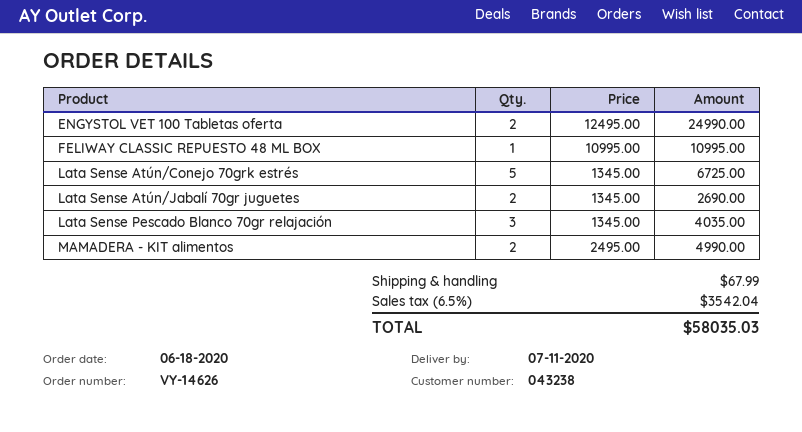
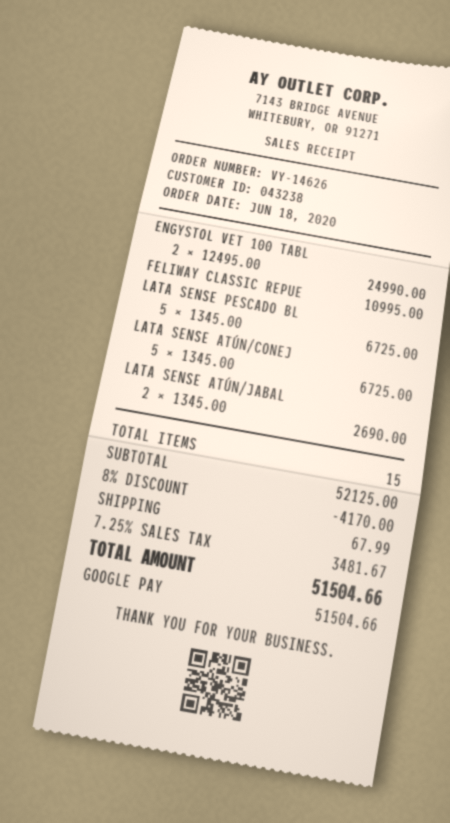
Lata Sense Pescado Blanco 70gr relajación: 3 x 1345.00 = 4035.00 -> 5 x 1345.00 = 6725.00
MAMADERA - KIT alimentos: 2 x 2495.00 = 4990.00 -> none
discount: none -> 8% = 4170.00
tax: 6.5% = 3542.04 -> 7.25% = 3481.67
total: 58035.03 -> 51504.66

